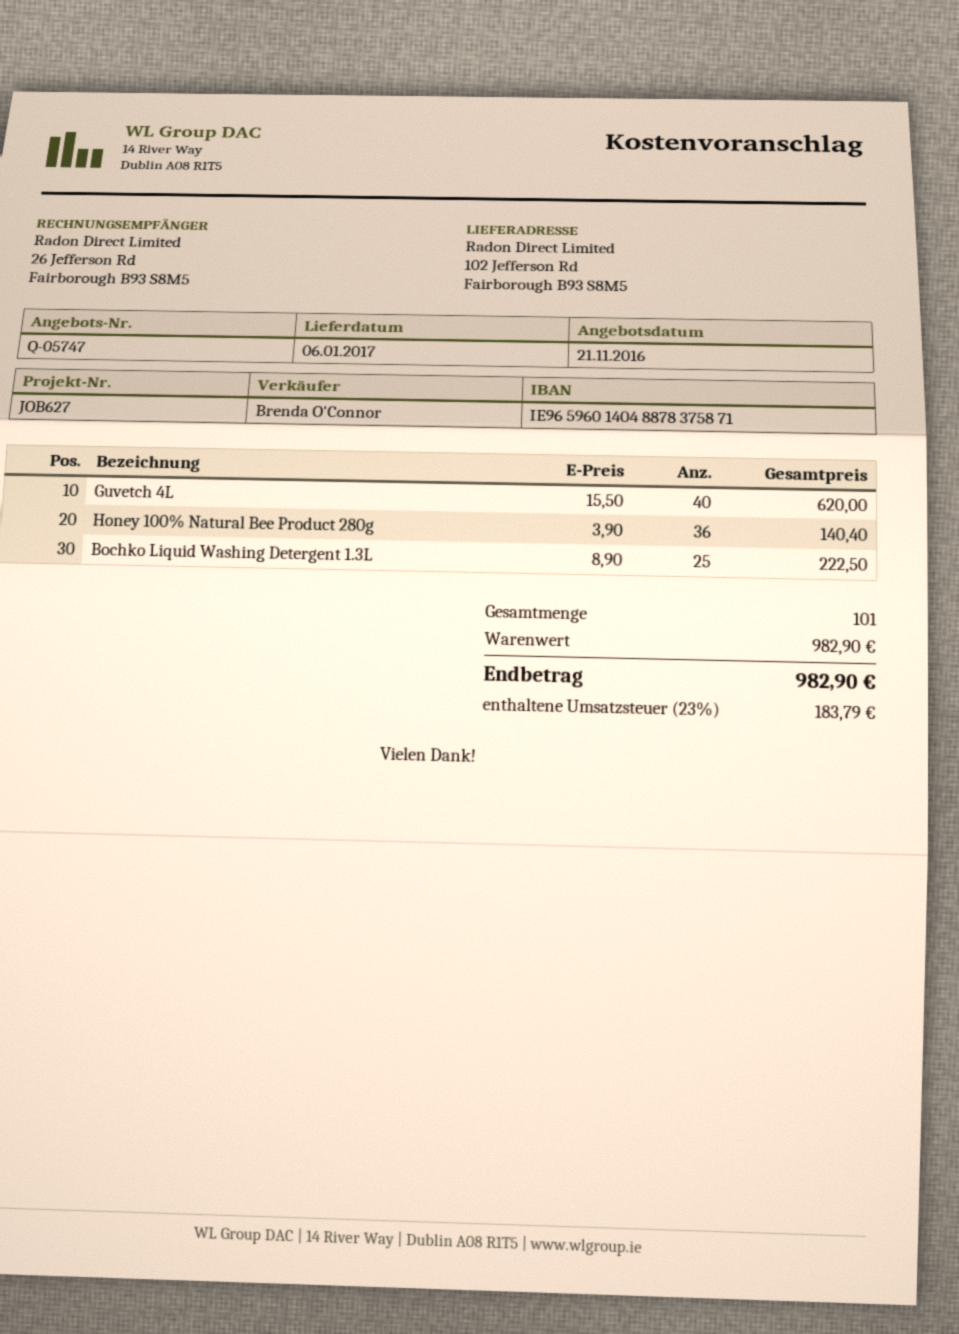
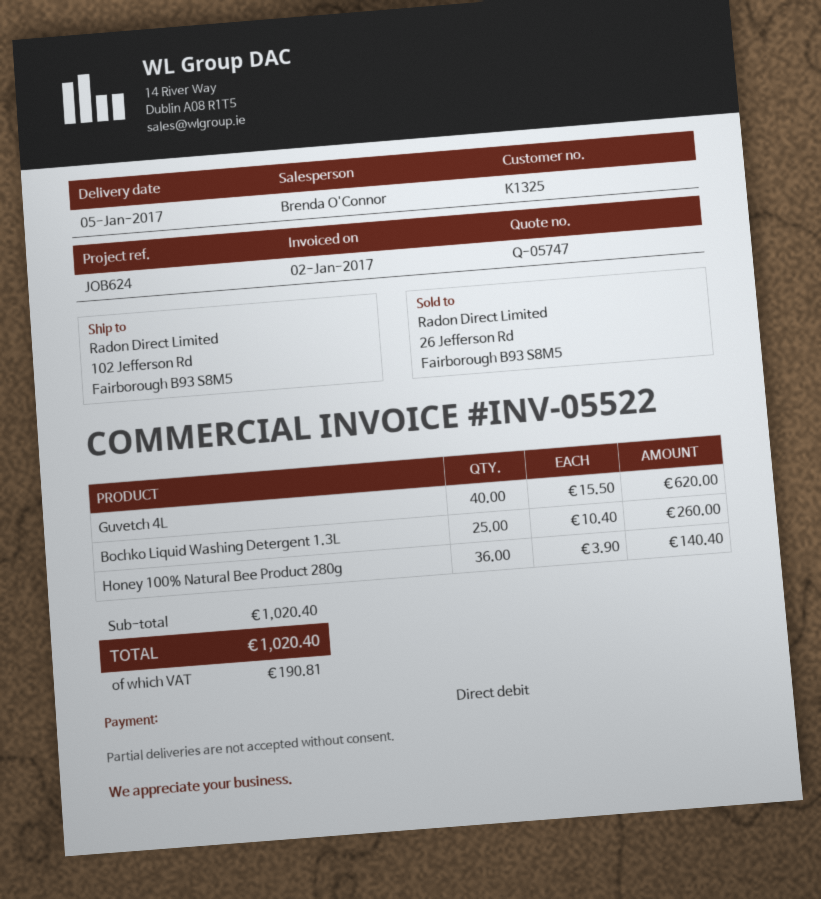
delivery date: 2017-01-06 -> 2017-01-05
reference: JOB627 -> JOB624
Bochko Liquid Washing Detergent 1.3L: 25 x 8.90 = 222.50 -> 25 x 10.40 = 260.00
subtotal: 982.90 -> 1020.40
tax: 183.79 -> 190.81
total: 982.90 -> 1020.40

